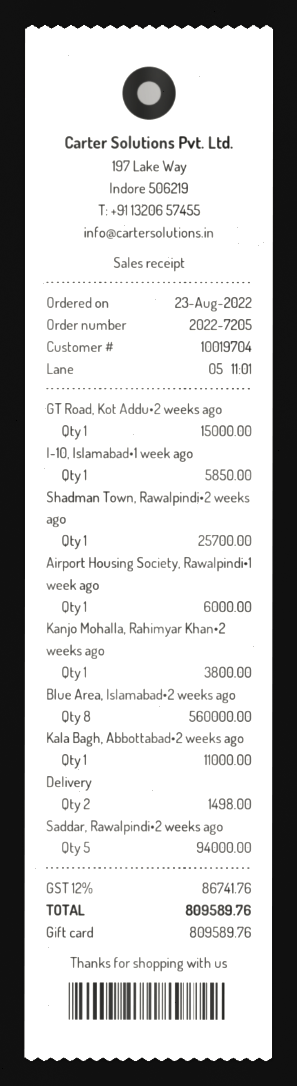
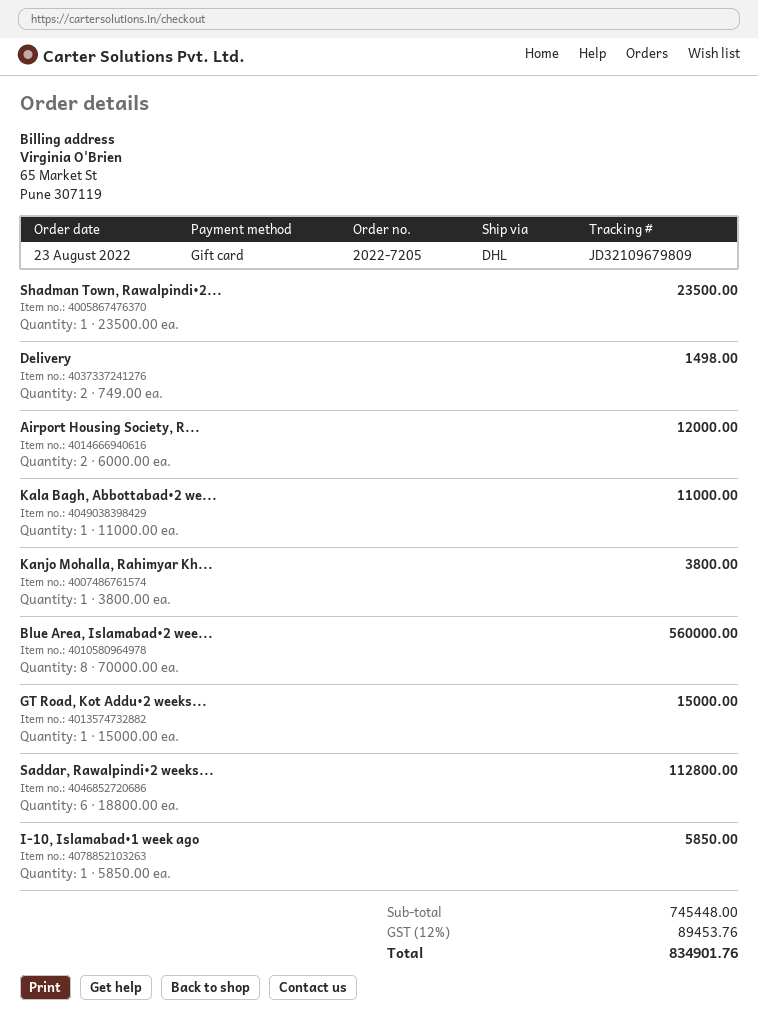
Shadman Town, Rawalpindi•2 weeks ago: 1 for 25700.00 -> 1 for 23500.00
Airport Housing Society, Rawalpindi•1 week ago: 1 for 6000.00 -> 2 for 12000.00
Saddar, Rawalpindi•2 weeks ago: 5 for 94000.00 -> 6 for 112800.00
tax: 12% = 86741.76 -> 12% = 89453.76
total: 809589.76 -> 834901.76

